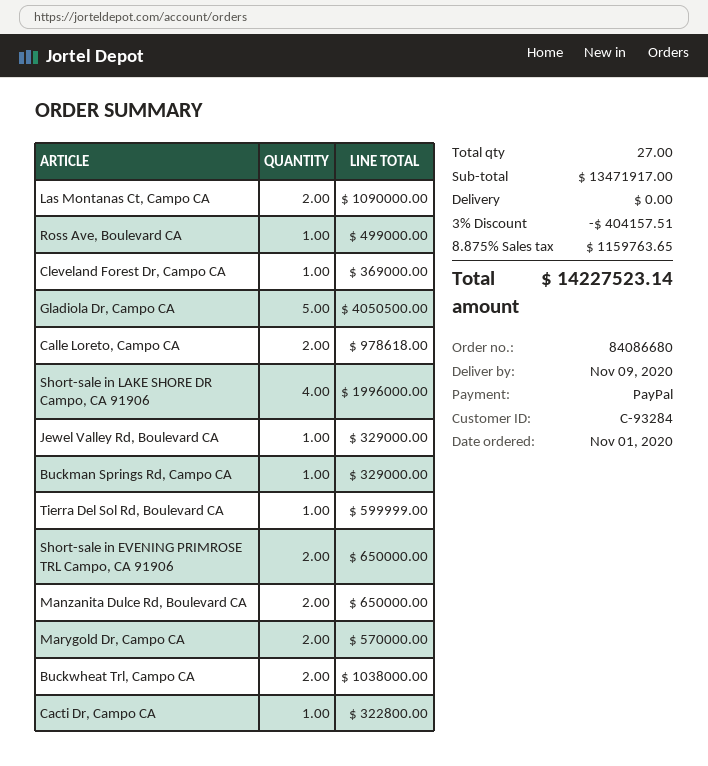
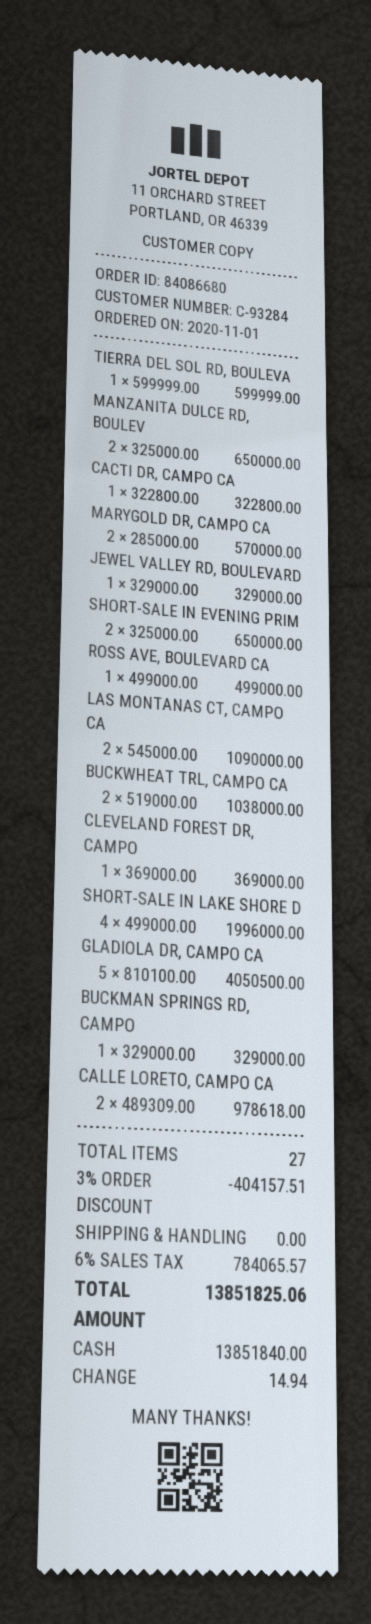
payment method: PayPal -> cash
tax: 8.875% = 1159763.65 -> 6% = 784065.57
total: 14227523.14 -> 13851825.06

